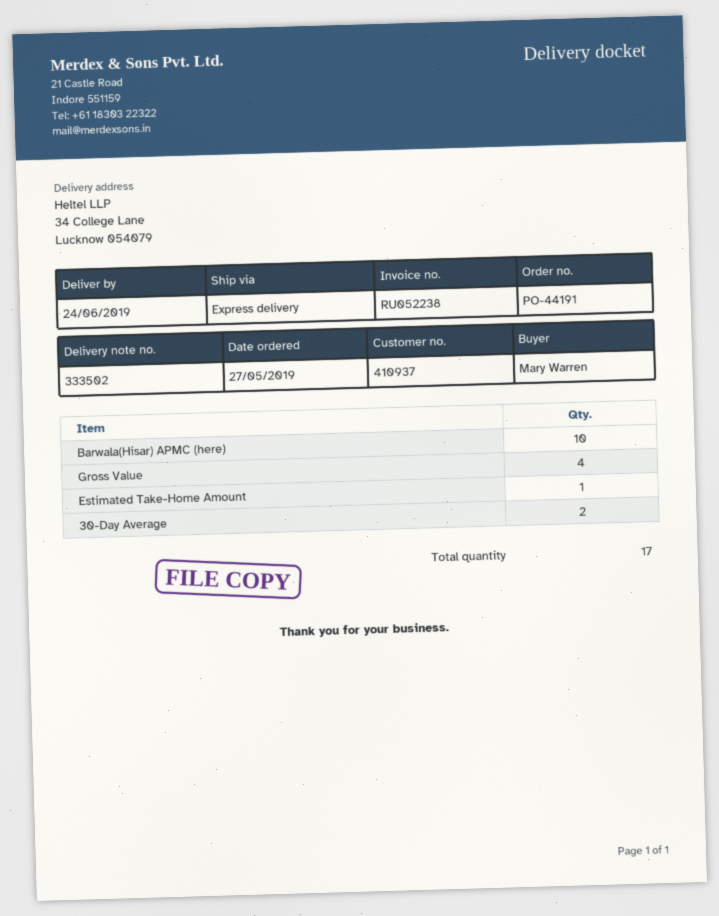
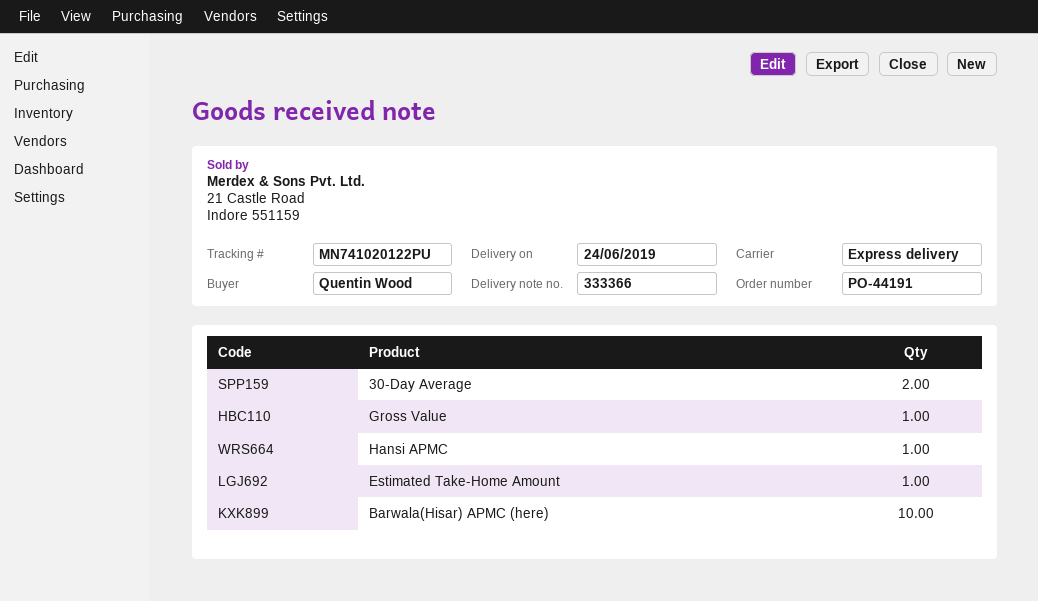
delivery note number: 333502 -> 333366
ordered by: Mary Warren -> Quentin Wood
Gross Value: 4 -> 1
Hansi APMC: none -> 1

